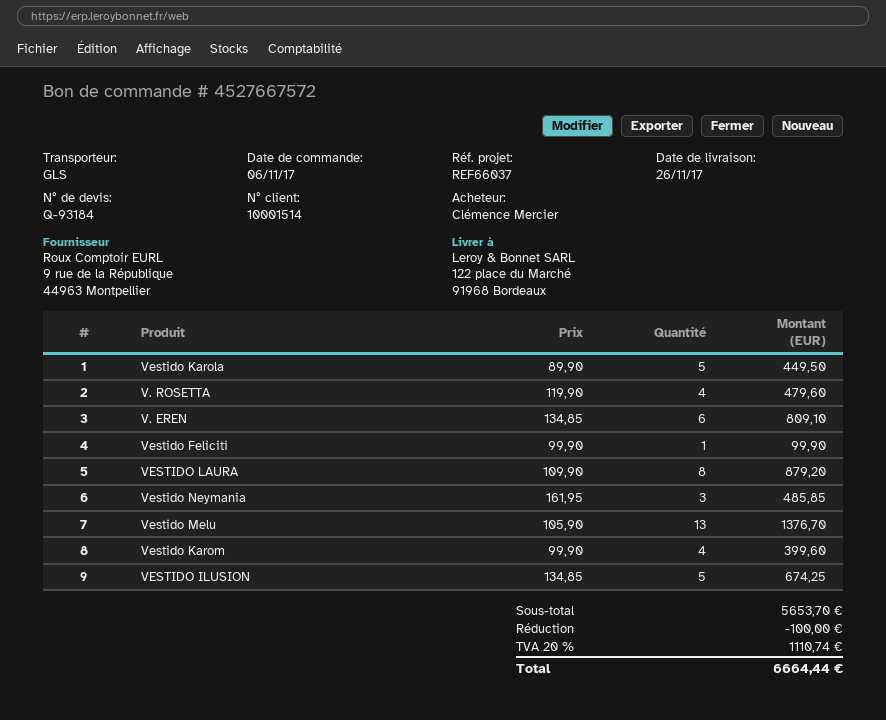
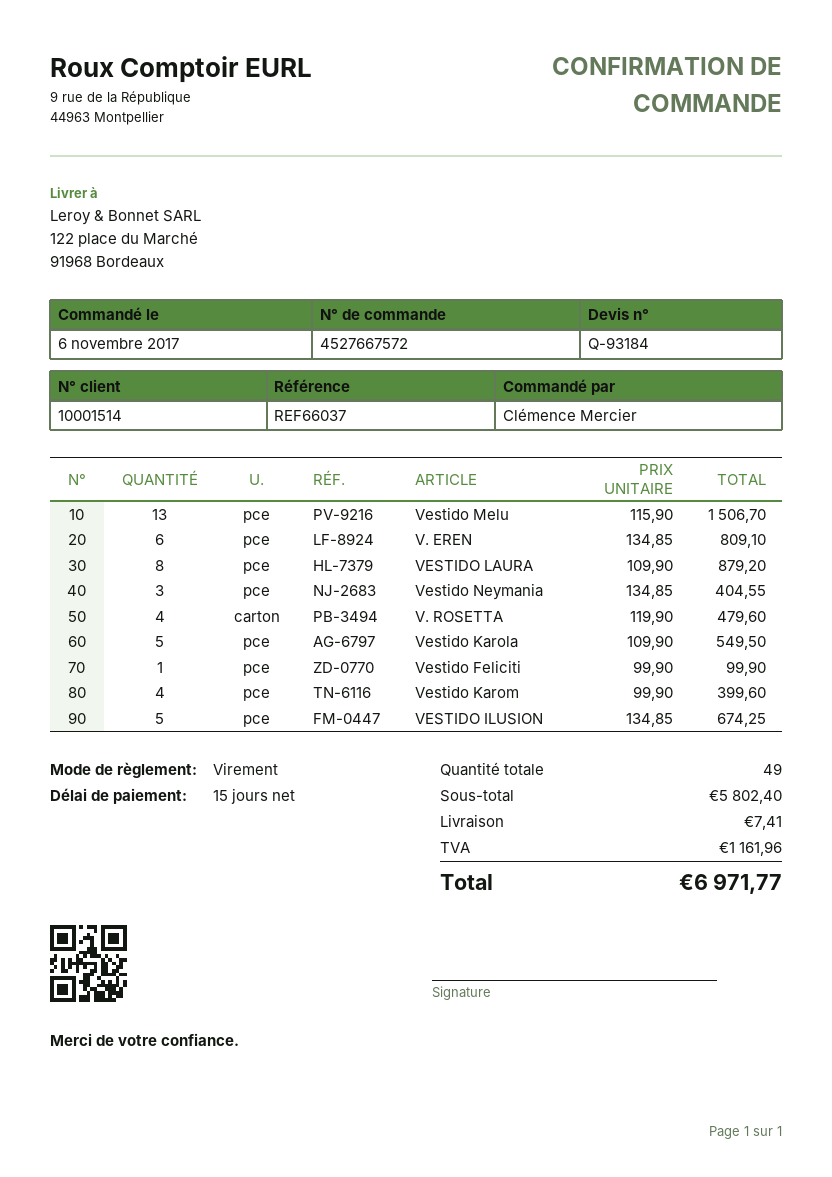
Vestido Karola: 5 x 89.90 = 449.50 -> 5 x 109.90 = 549.50
Vestido Neymania: 3 x 161.95 = 485.85 -> 3 x 134.85 = 404.55
Vestido Melu: 13 x 105.90 = 1376.70 -> 13 x 115.90 = 1506.70
subtotal: 5653.70 -> 5802.40
discount: 100.00 -> none
shipping: none -> 7.41
tax: 1110.74 -> 1161.96
total: 6664.44 -> 6971.77

